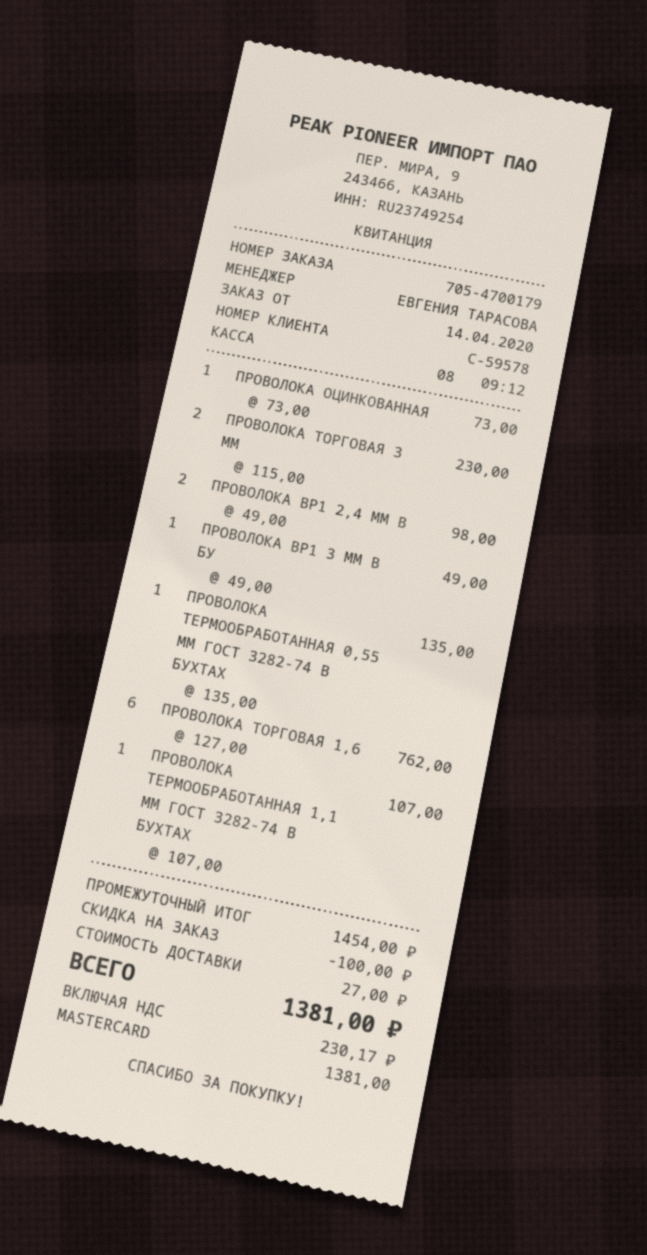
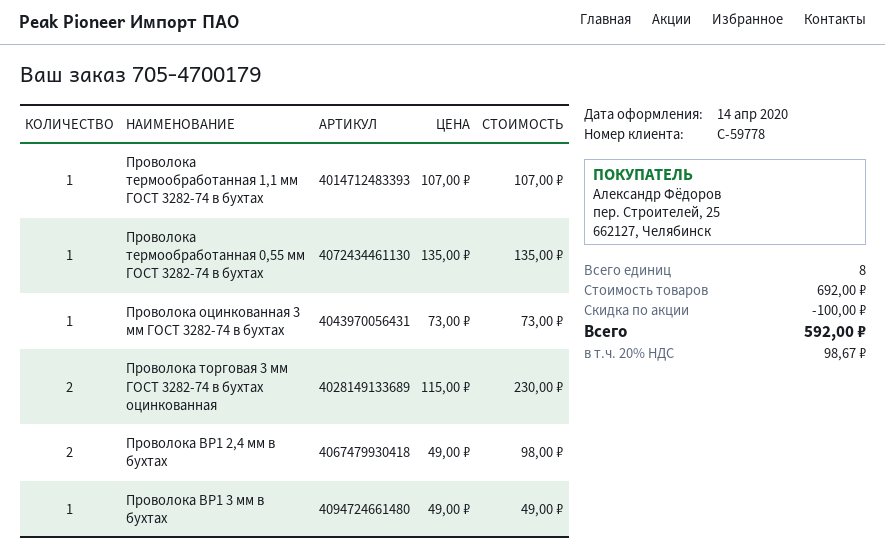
customer number: C-59578 -> C-59778
ПРОВОЛОКА ТОРГОВАЯ 1,6: 6 x 127.00 = 762.00 -> none
subtotal: 1454.00 -> 692.00
shipping: 27.00 -> none
tax: 230.17 -> 98.67
total: 1381.00 -> 592.00

